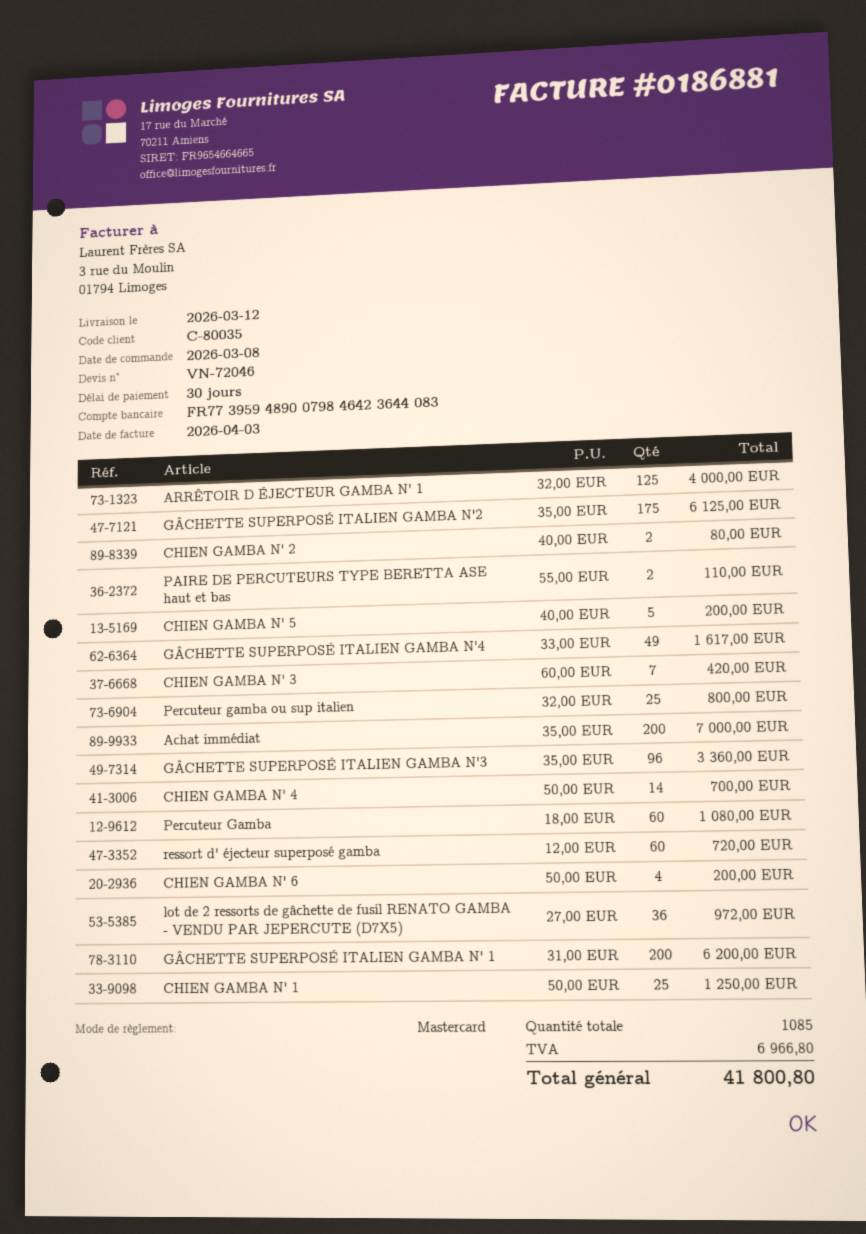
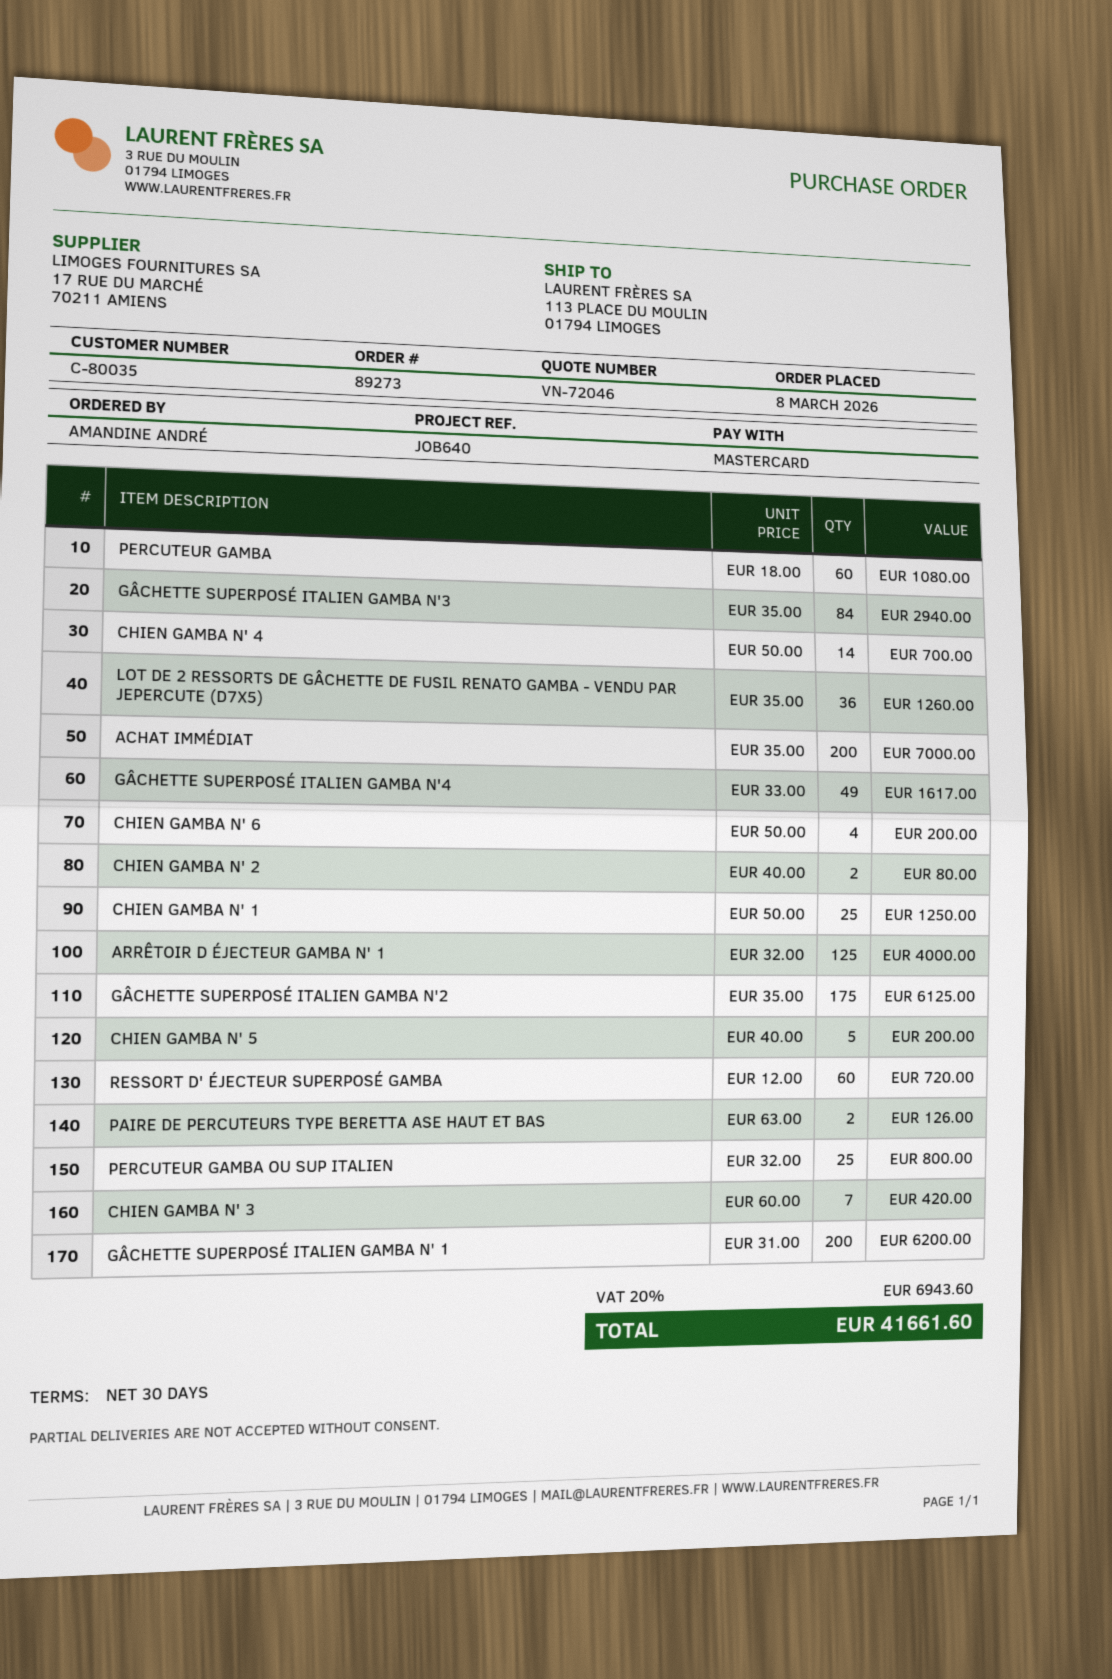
PAIRE DE PERCUTEURS TYPE BERETTA ASE haut et bas: 2 x 55.00 = 110.00 -> 2 x 63.00 = 126.00
GÂCHETTE SUPERPOSÉ ITALIEN GAMBA N'3: 96 x 35.00 = 3360.00 -> 84 x 35.00 = 2940.00
lot de 2 ressorts de gâchette de fusil RENATO GAMBA - VENDU PAR JEPERCUTE (D7X5): 36 x 27.00 = 972.00 -> 36 x 35.00 = 1260.00
tax: 6966.80 -> 6943.60
total: 41800.80 -> 41661.60

